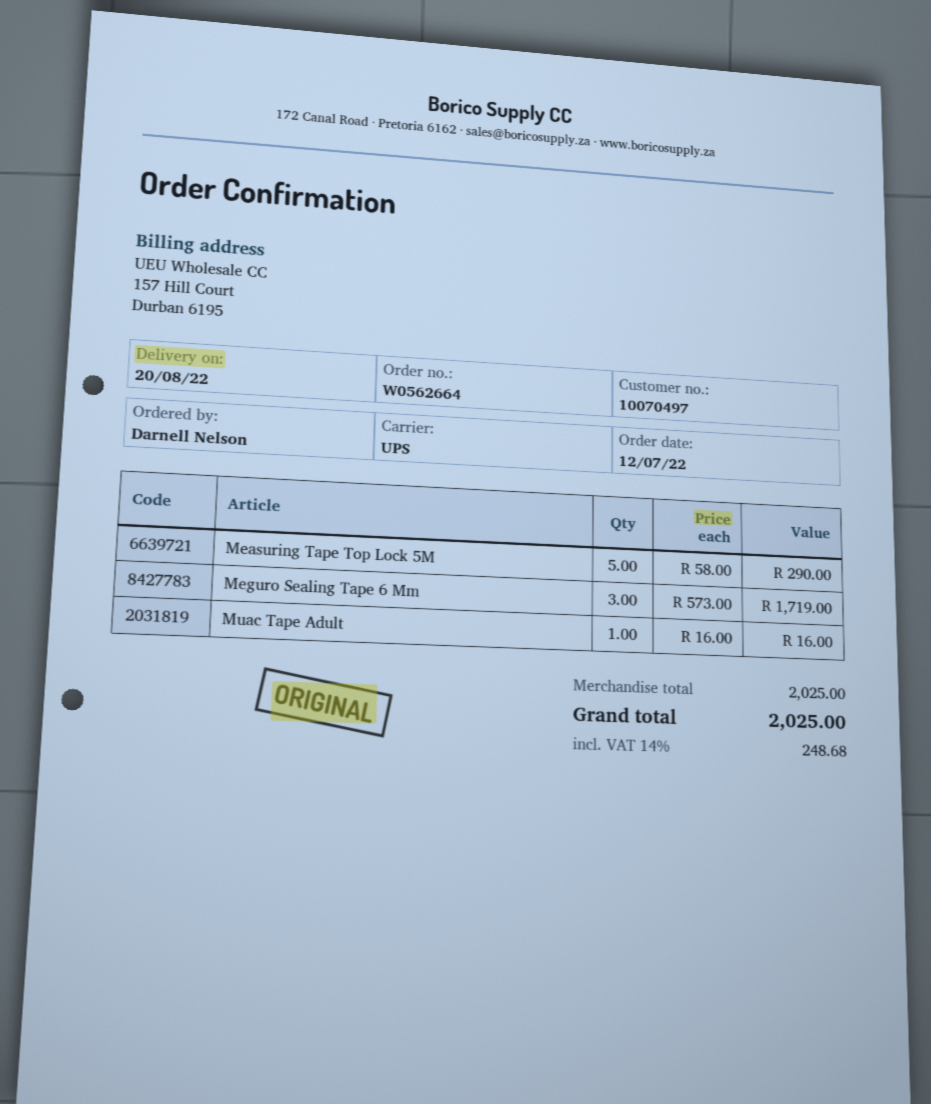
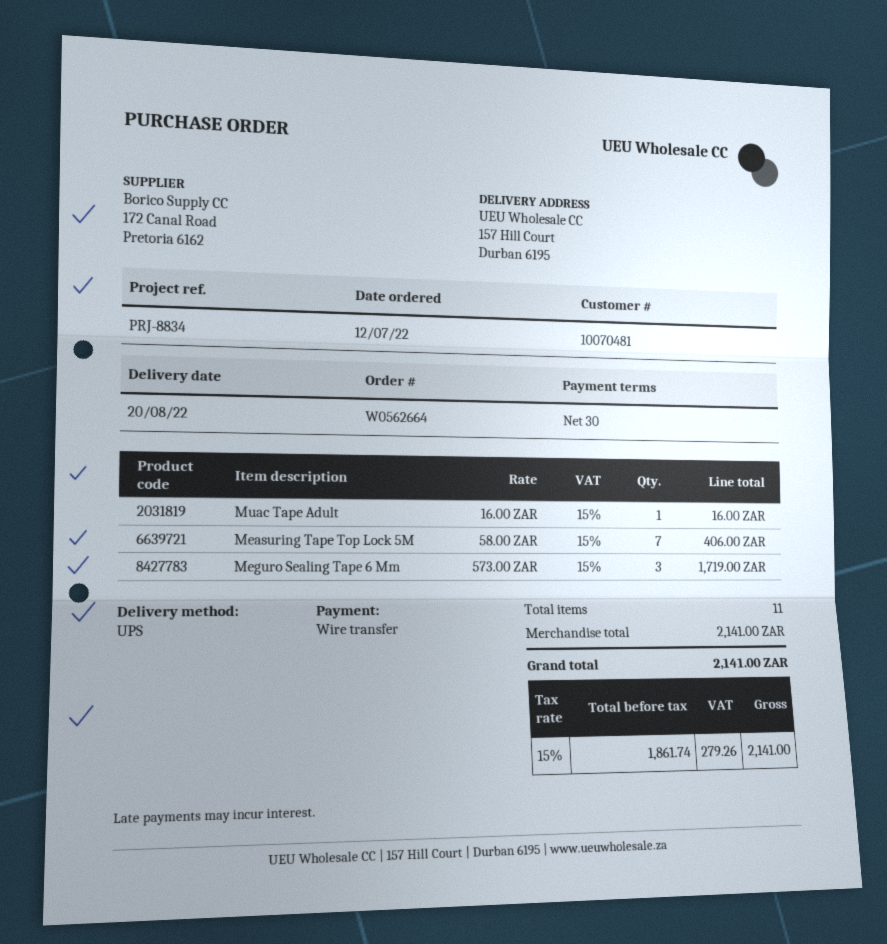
customer number: 10070497 -> 10070481
Measuring Tape Top Lock 5M: 5 x 58.00 = 290.00 -> 7 x 58.00 = 406.00
subtotal: 2025.00 -> 2141.00
tax: 14% = 248.68 -> 15% = 279.26
total: 2025.00 -> 2141.00

